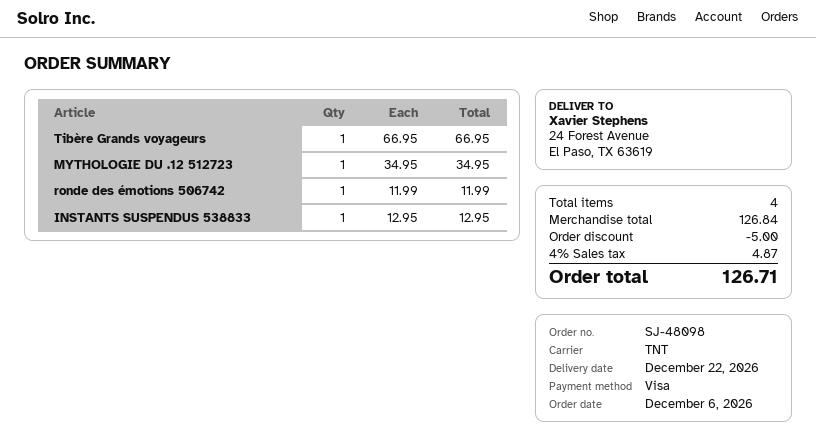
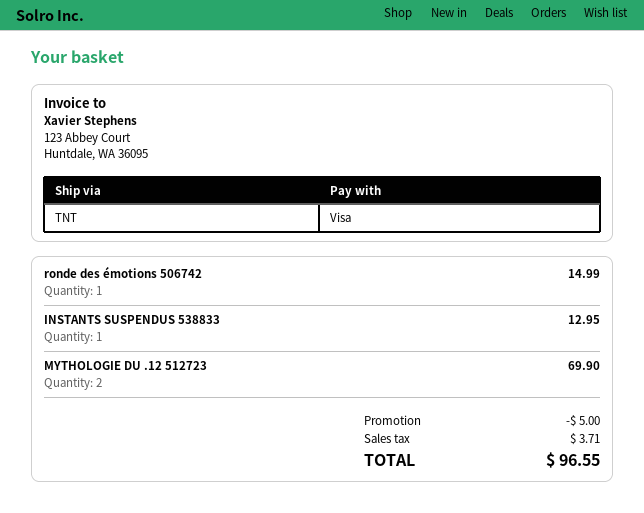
Tibère Grands voyageurs: 1 for 66.95 -> none
MYTHOLOGIE DU .12 512723: 1 for 34.95 -> 2 for 69.90
ronde des émotions 506742: 1 for 11.99 -> 1 for 14.99
tax: 4.87 -> 3.71
total: 126.71 -> 96.55

